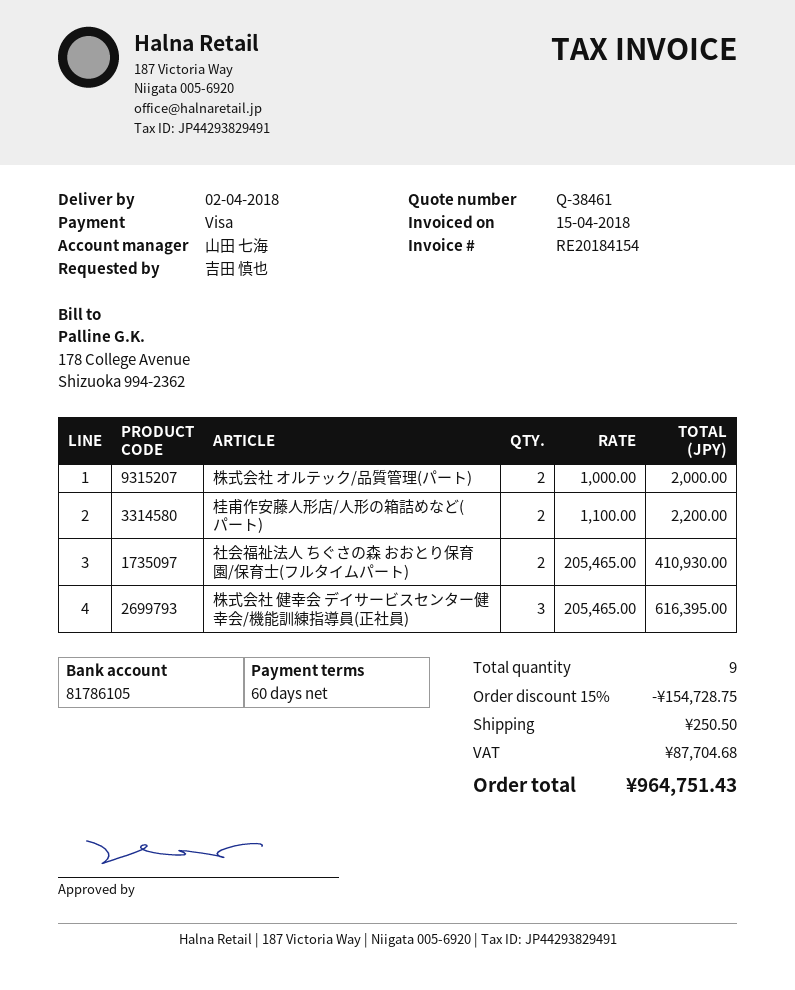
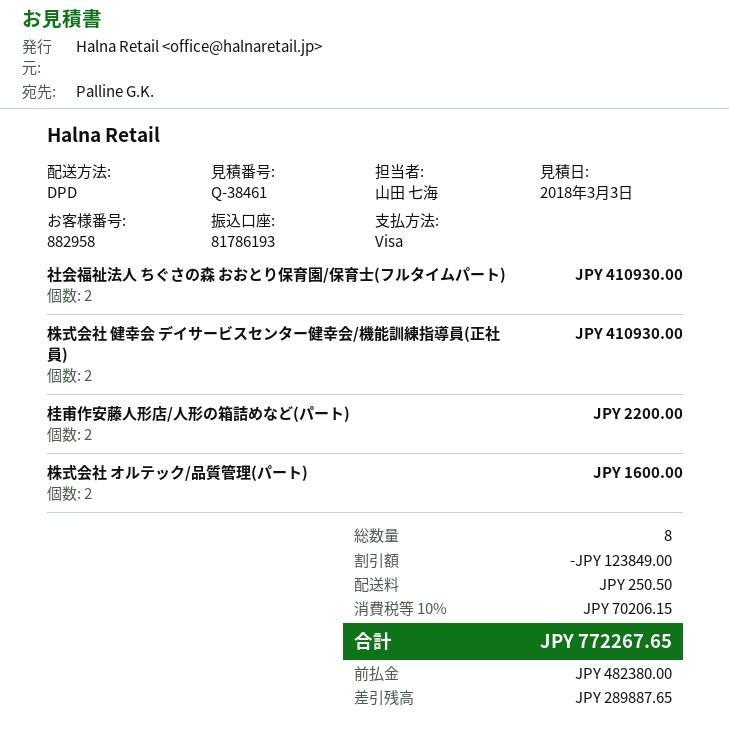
bank account: 81786105 -> 81786193
株式会社 オルテック/品質管理(パート): 2 for 2000.00 -> 2 for 1600.00
株式会社 健幸会 デイサービスセンター健幸会/機能訓練指導員(正社員): 3 for 616395.00 -> 2 for 410930.00
total quantity: 9 -> 8
discount: 154728.75 -> 123849.00
tax: 87704.68 -> 70206.15
total: 964751.43 -> 772267.65

